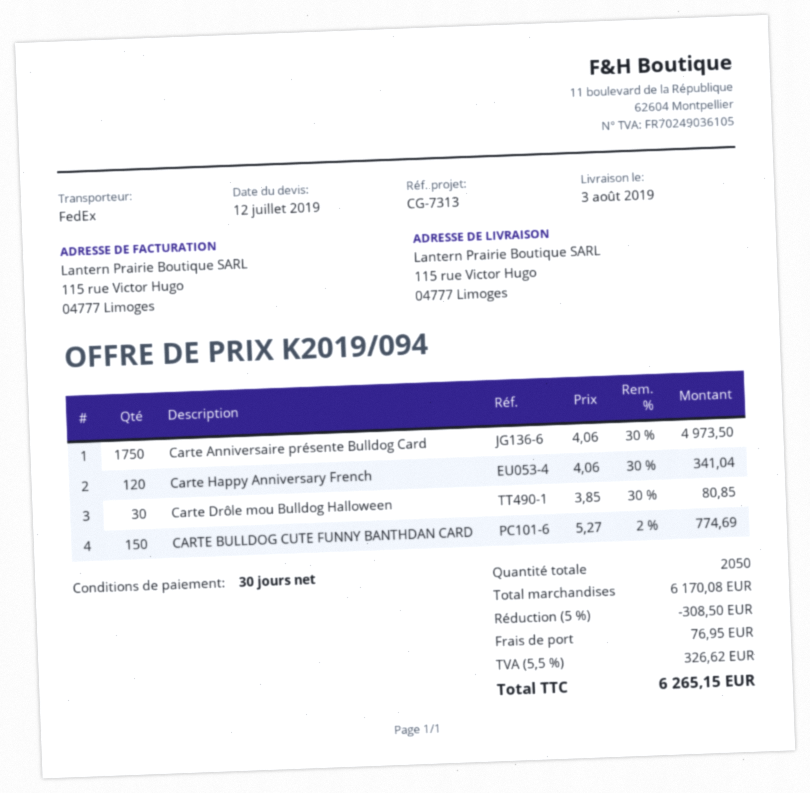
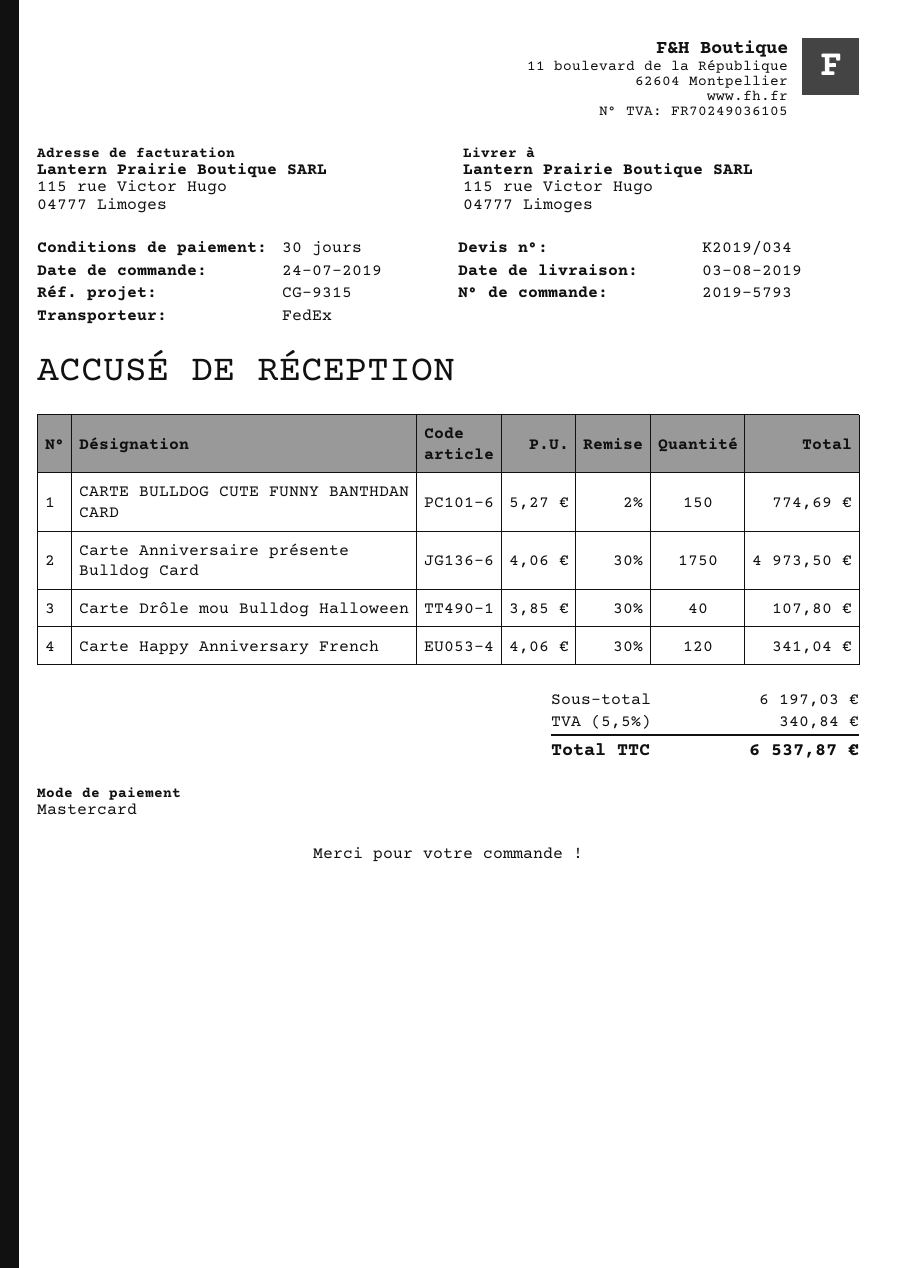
quote number: K2019/094 -> K2019/034
reference: CG-7313 -> CG-9315
Carte Drôle mou Bulldog Halloween: 30 x 3.85 - 30% = 80.85 -> 40 x 3.85 - 30% = 107.80
subtotal: 6170.08 -> 6197.03
discount: 5% = 308.50 -> none
shipping: 76.95 -> none
tax: 5.5% = 326.62 -> 5.5% = 340.84
total: 6265.15 -> 6537.87

